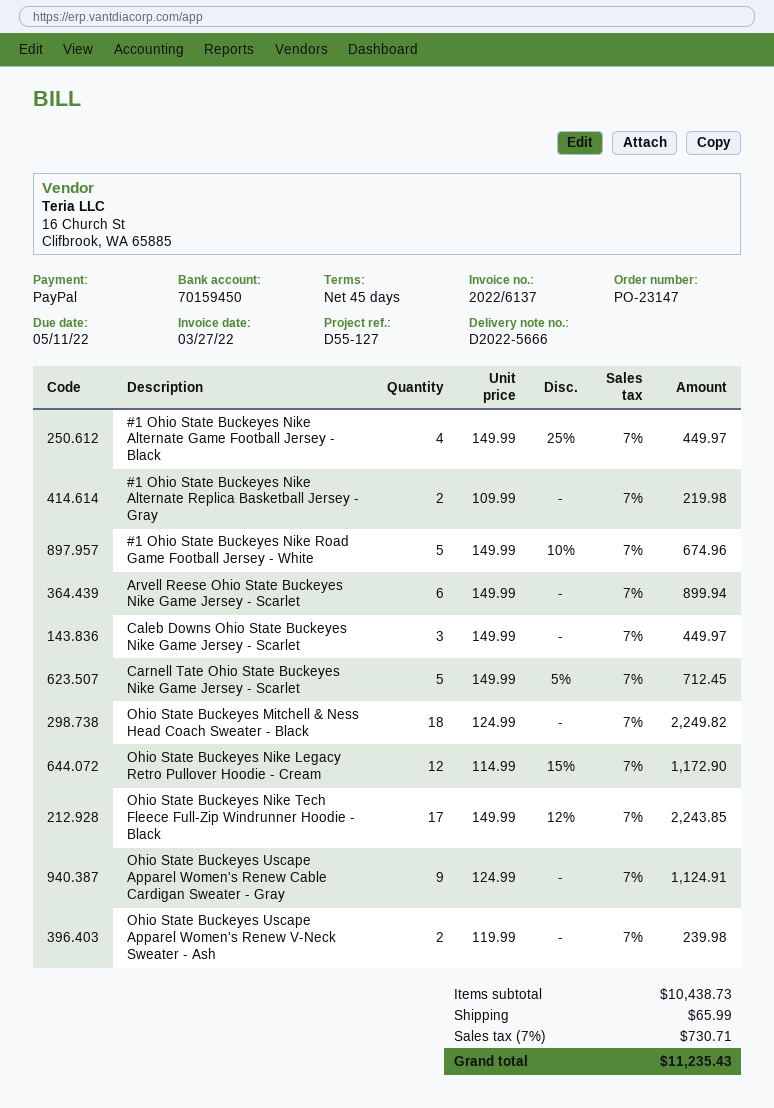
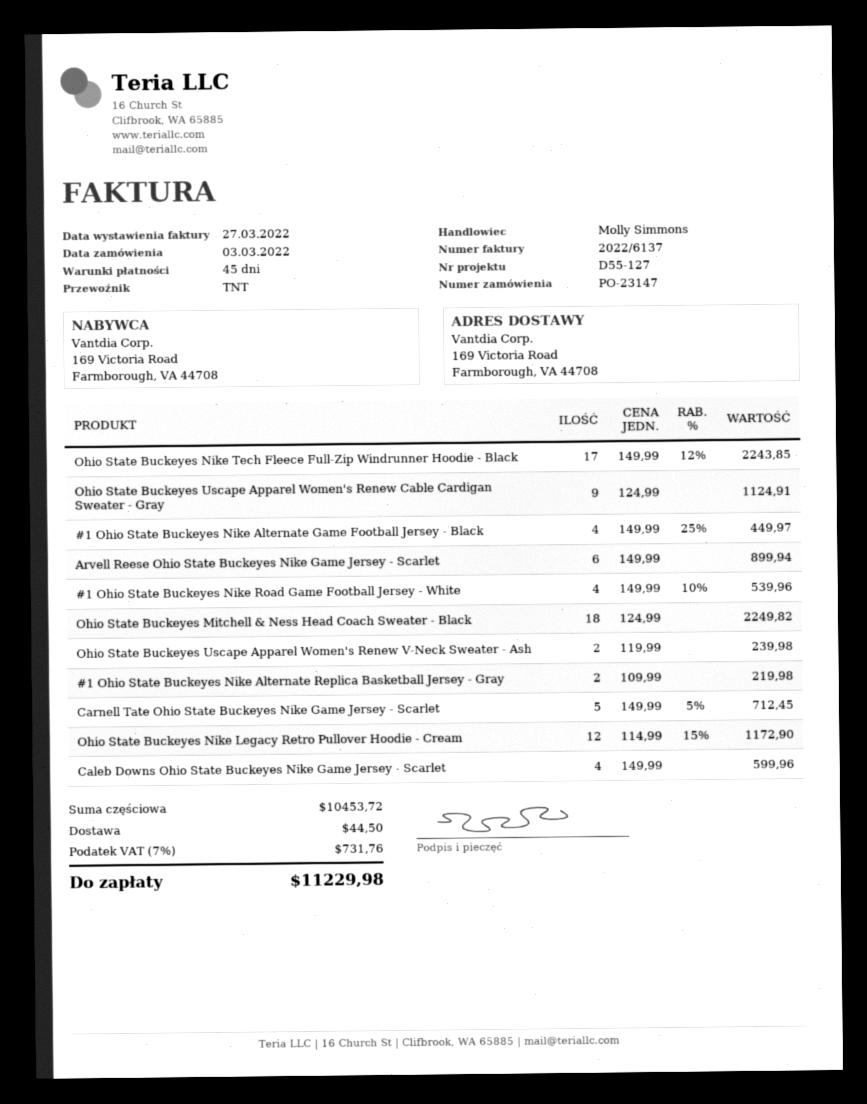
#1 Ohio State Buckeyes Nike Road Game Football Jersey - White: 5 x 149.99 - 10% = 674.96 -> 4 x 149.99 - 10% = 539.96
Caleb Downs Ohio State Buckeyes Nike Game Jersey - Scarlet: 3 x 149.99 = 449.97 -> 4 x 149.99 = 599.96
subtotal: 10438.73 -> 10453.72
shipping: 65.99 -> 44.50
tax: 7% = 730.71 -> 7% = 731.76
total: 11235.43 -> 11229.98

